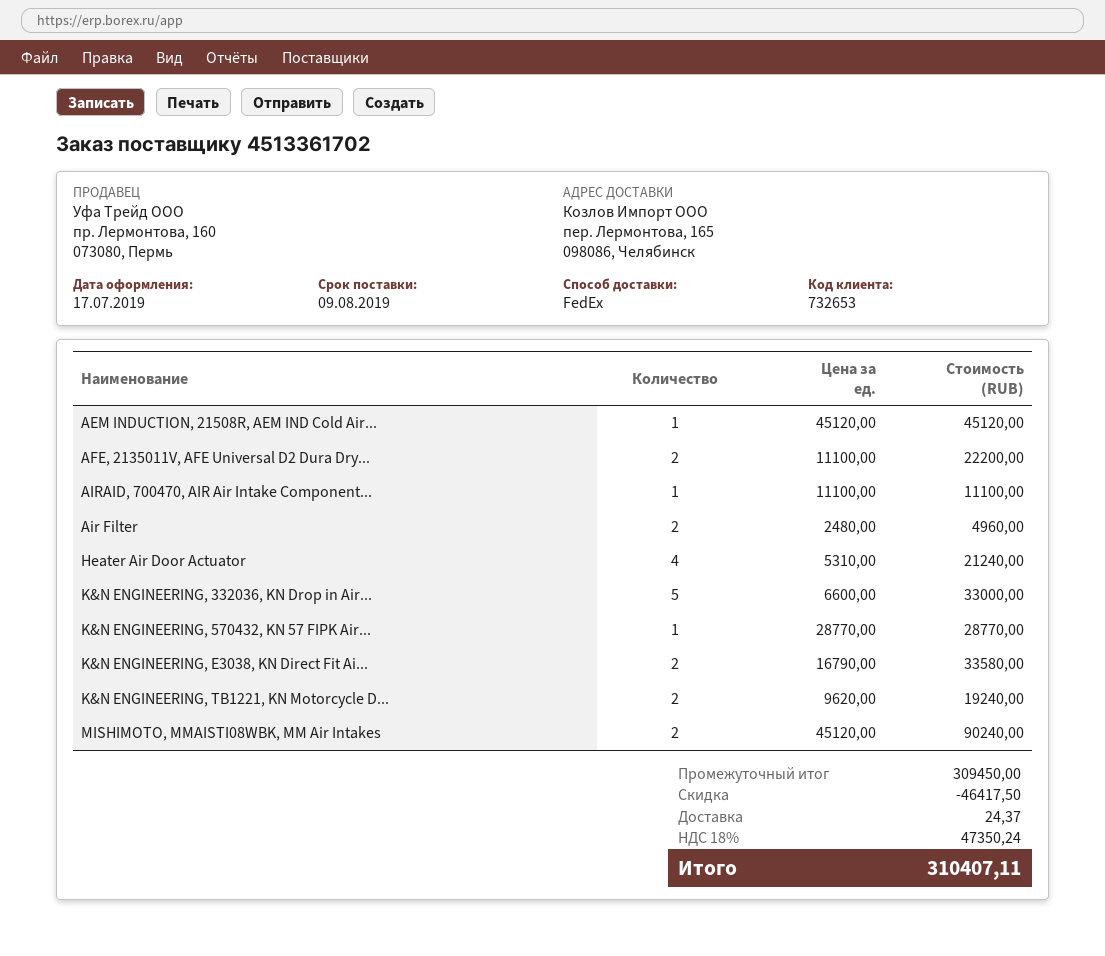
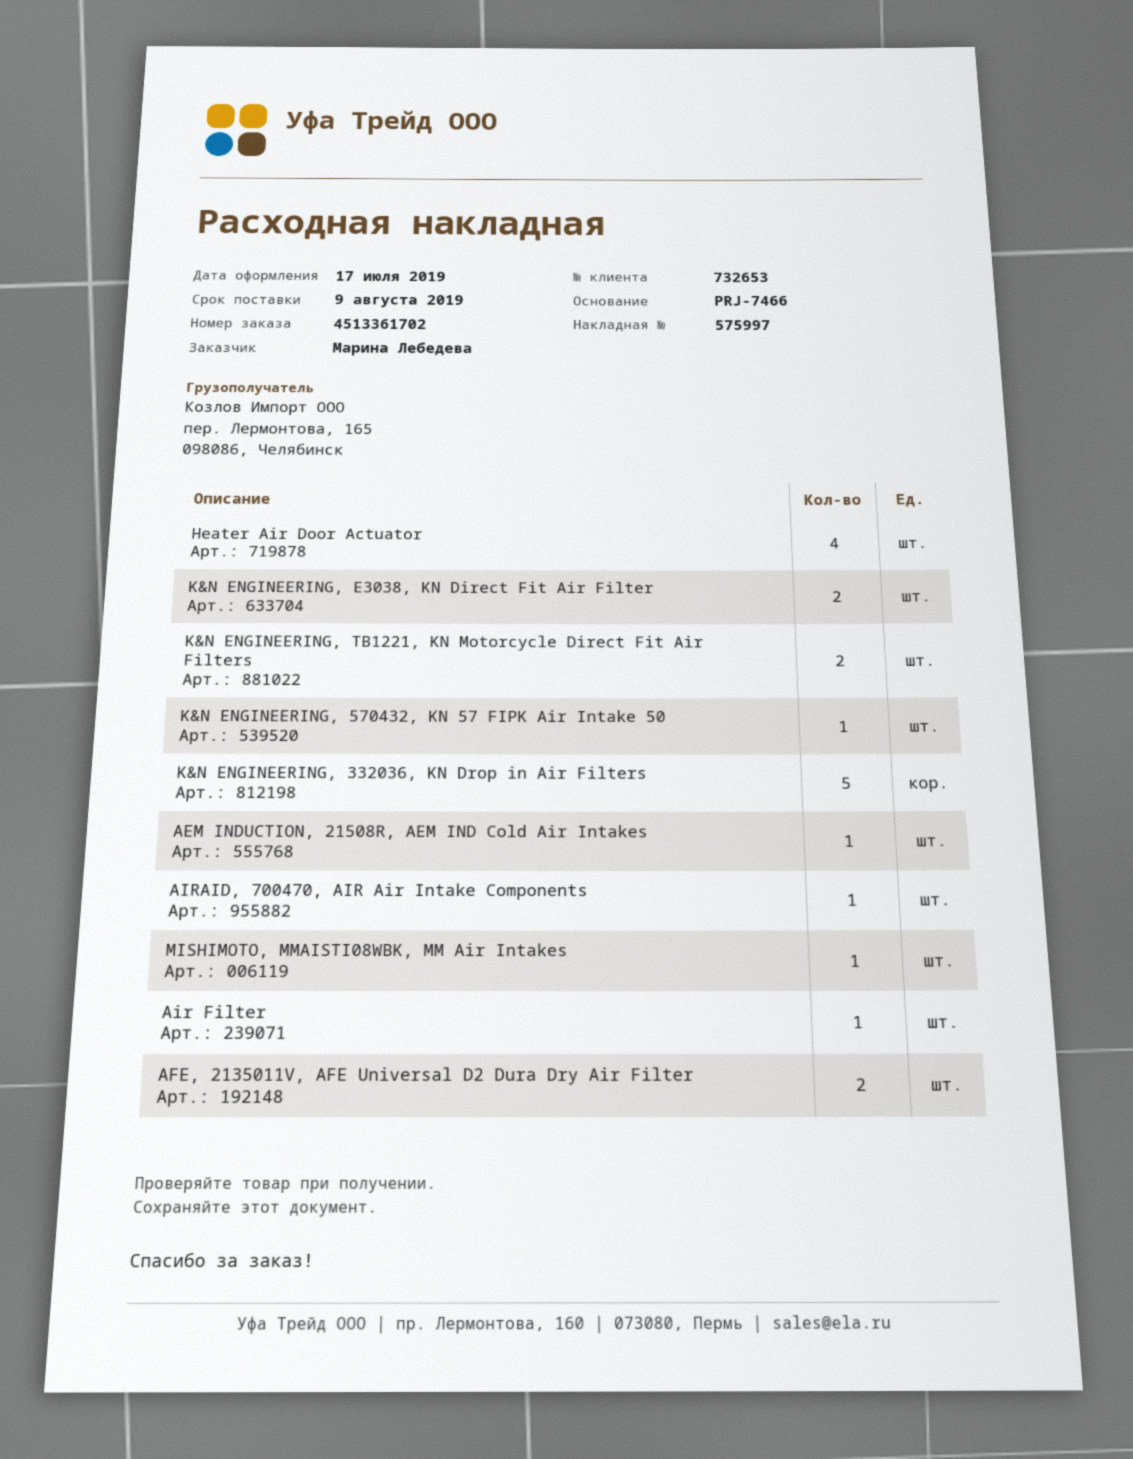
Air Filter: 2 -> 1
MISHIMOTO, MMAISTI08WBK, MM Air Intakes: 2 -> 1

